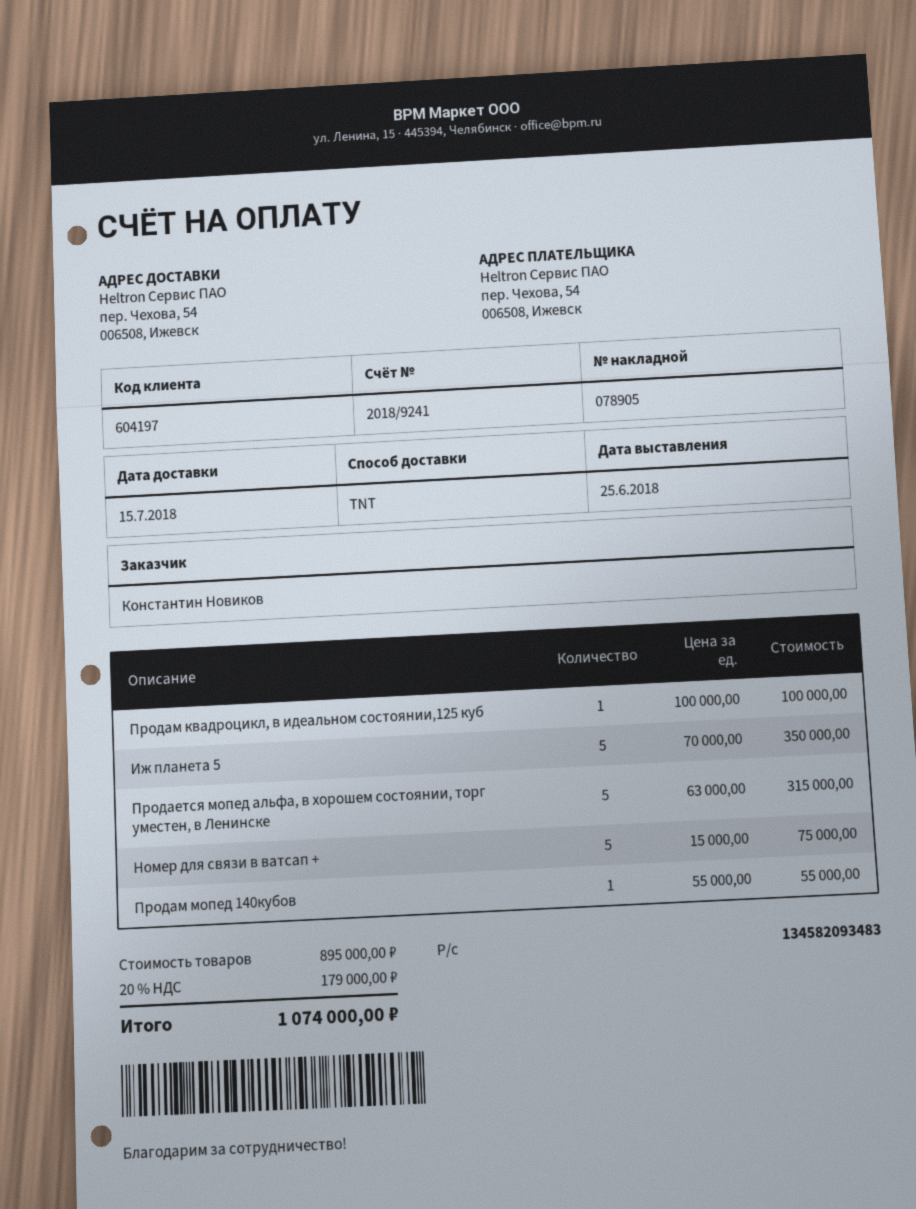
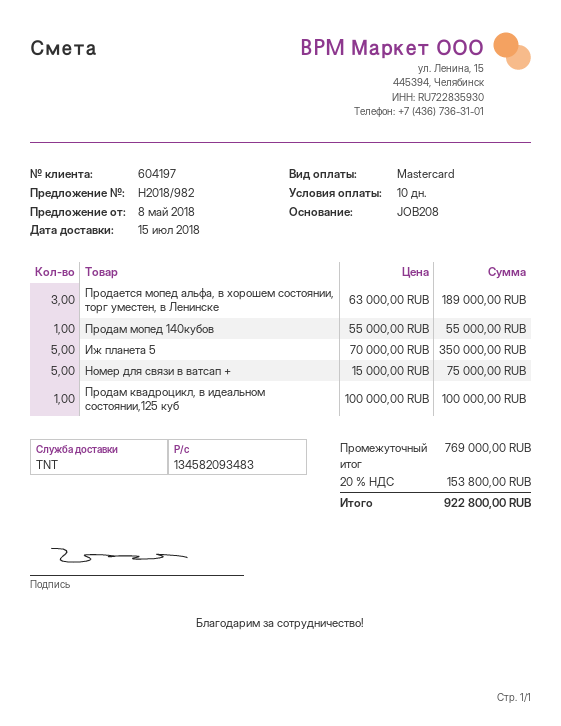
Продается мопед альфа, в хорошем состоянии, торг уместен, в Ленинске: 5 x 63000.00 = 315000.00 -> 3 x 63000.00 = 189000.00
subtotal: 895000.00 -> 769000.00
tax: 20% = 179000.00 -> 20% = 153800.00
total: 1074000.00 -> 922800.00

